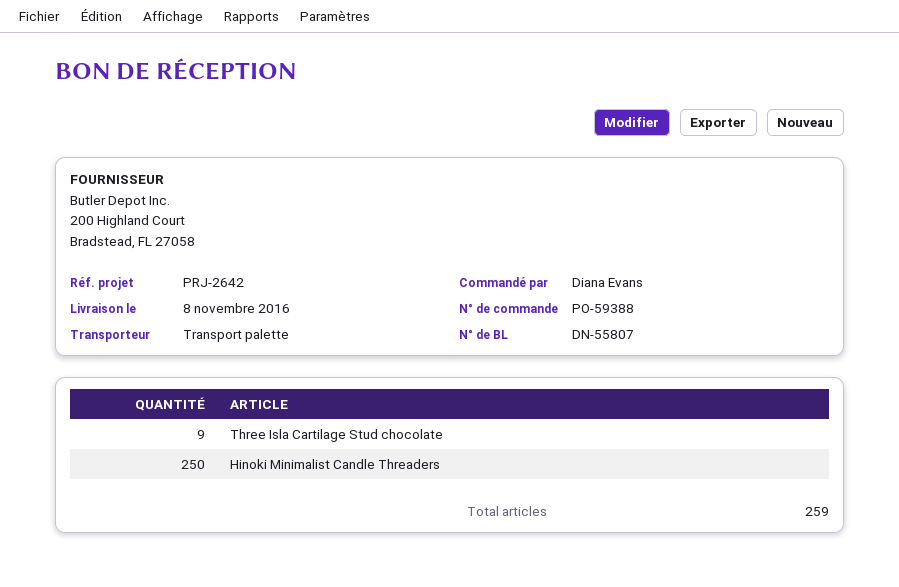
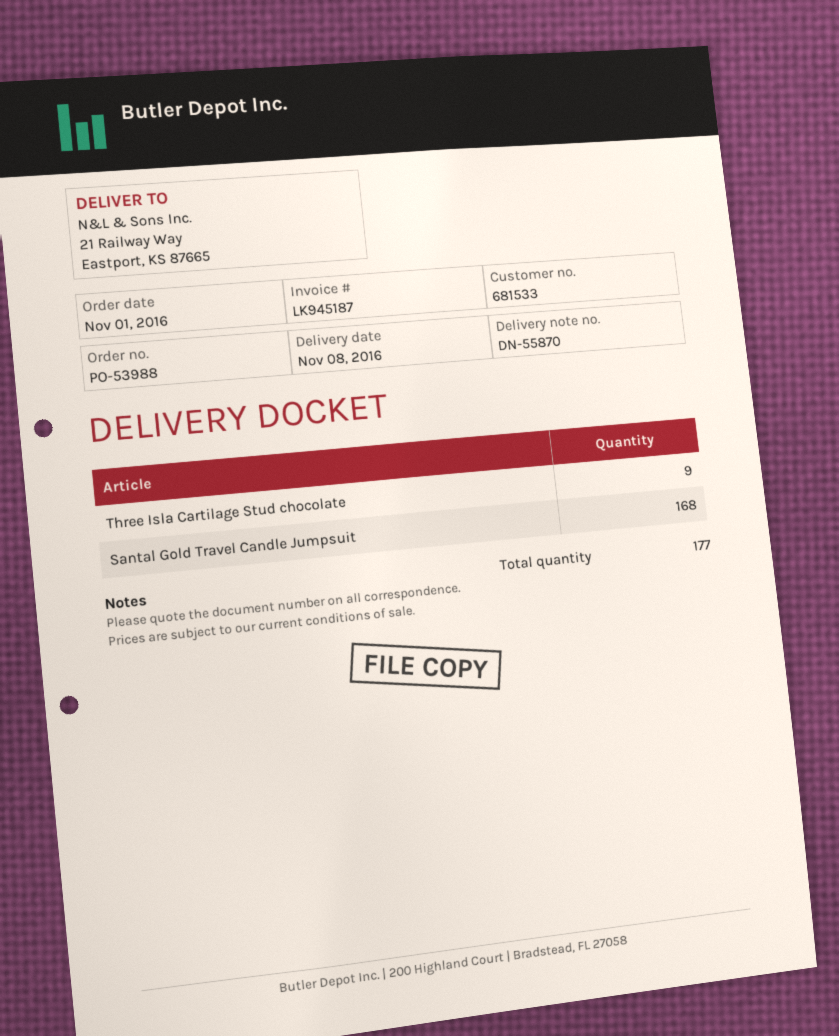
order number: PO-59388 -> PO-53988
delivery note number: DN-55807 -> DN-55870
Hinoki Minimalist Candle Threaders: 250 -> none
Santal Gold Travel Candle Jumpsuit: none -> 168
total quantity: 259 -> 177

